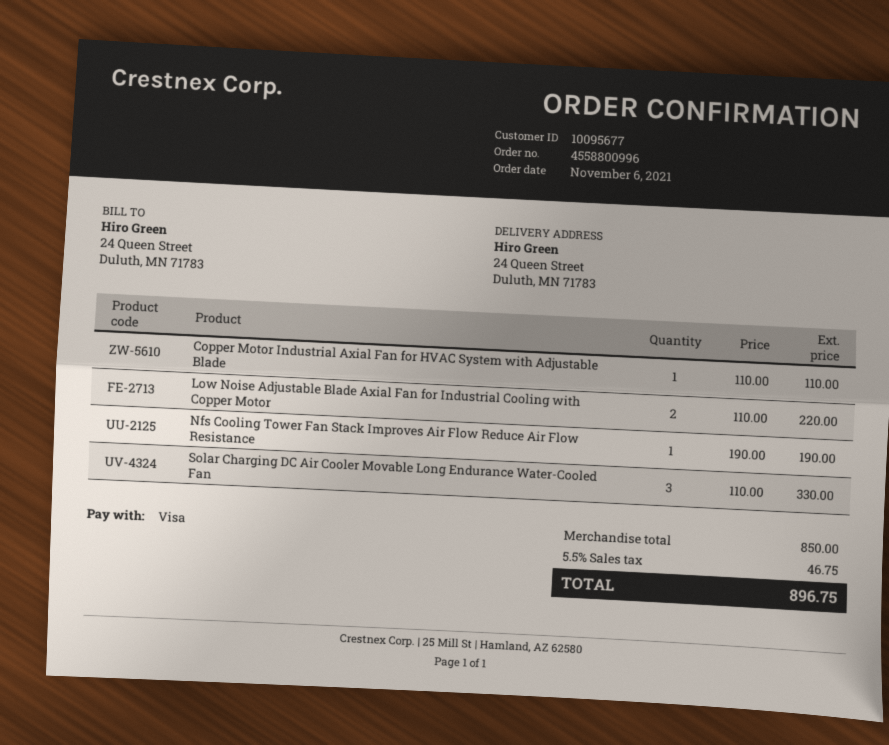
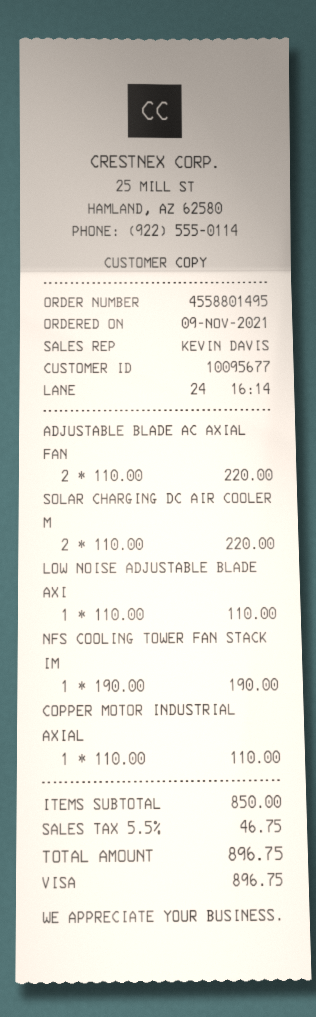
order number: 4558800996 -> 4558801495
order date: 2021-11-06 -> 2021-11-09
Low Noise Adjustable Blade Axial Fan for Industrial Cooling with Copper Motor: 2 x 110.00 = 220.00 -> 1 x 110.00 = 110.00
Solar Charging DC Air Cooler Movable Long Endurance Water-Cooled Fan: 3 x 110.00 = 330.00 -> 2 x 110.00 = 220.00
ADJUSTABLE BLADE AC AXIAL FAN: none -> 2 x 110.00 = 220.00

